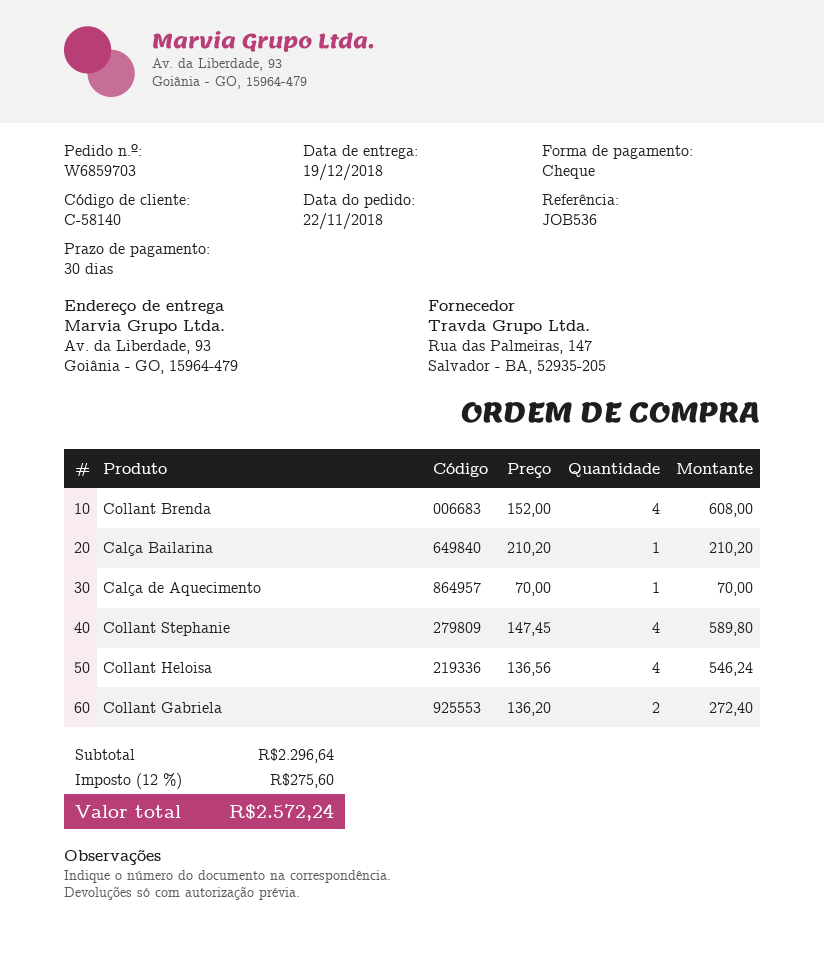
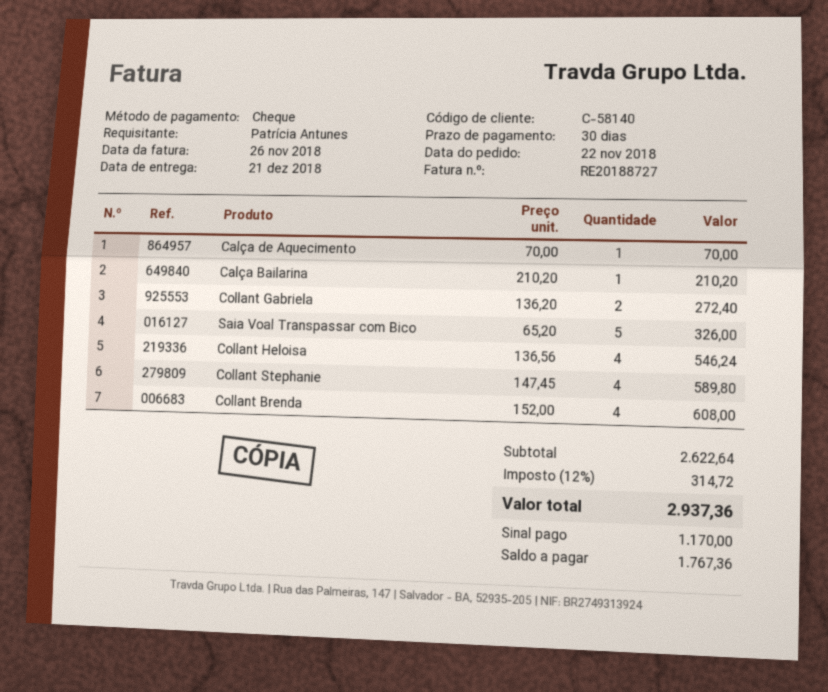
delivery date: 2018-12-19 -> 2018-12-21
Saia Voal Transpassar com Bico: none -> 5 x 65.20 = 326.00
subtotal: 2296.64 -> 2622.64
tax: 12% = 275.60 -> 12% = 314.72
total: 2572.24 -> 2937.36

